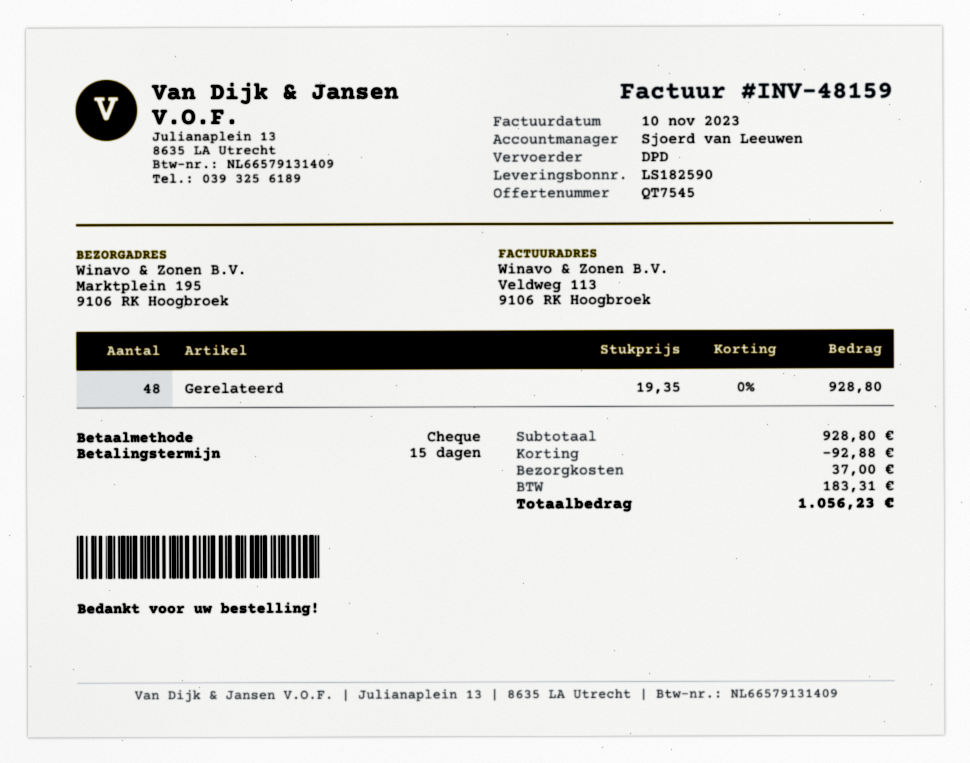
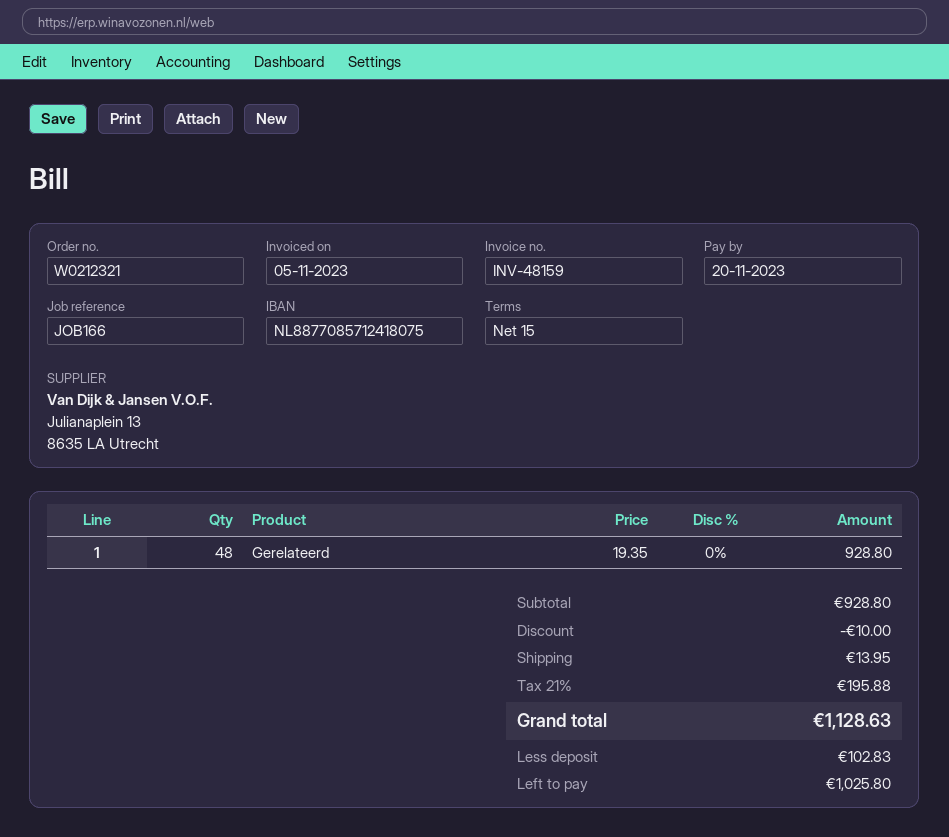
invoice date: 2023-11-10 -> 2023-11-05
discount: 92.88 -> 10.00
shipping: 37.00 -> 13.95
tax: 183.31 -> 195.88
total: 1056.23 -> 1128.63

